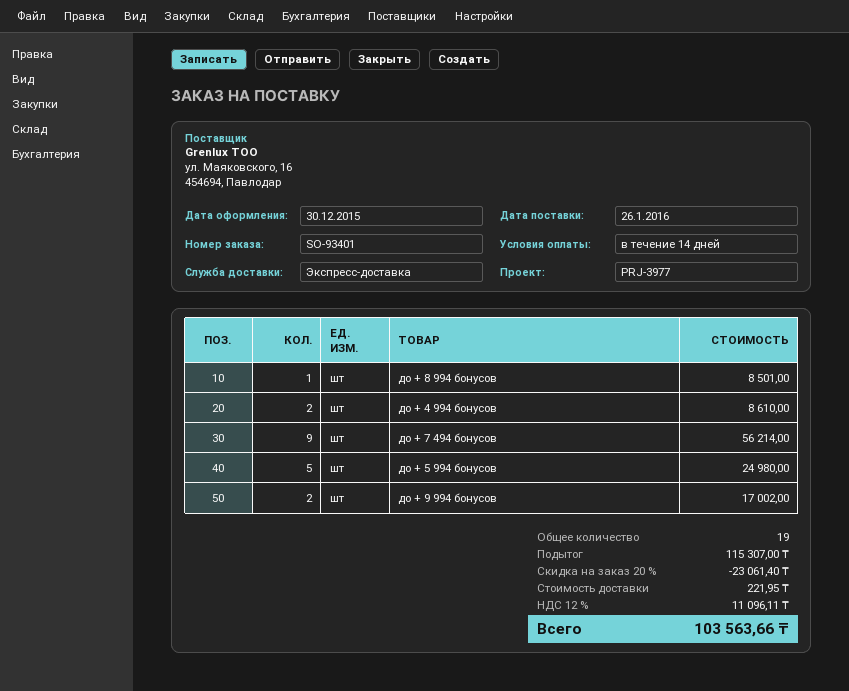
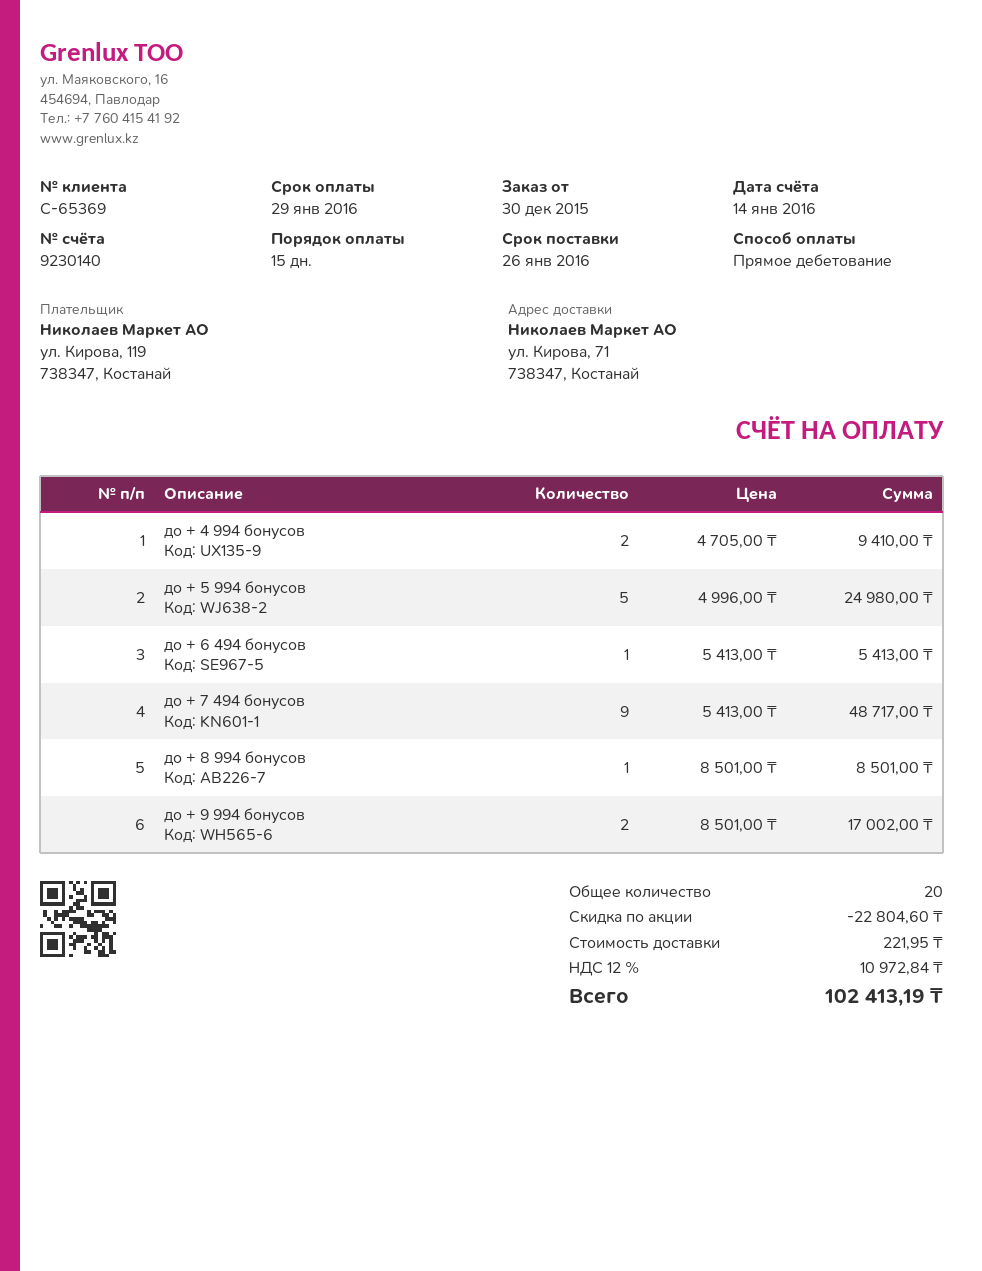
payment terms: 14 days -> 15 days
до + 4 994 бонусов: 2 for 8610.00 -> 2 for 9410.00
до + 7 494 бонусов: 9 for 56214.00 -> 9 for 48717.00
до + 6 494 бонусов: none -> 1 for 5413.00
total quantity: 19 -> 20
discount: 23061.40 -> 22804.60
tax: 12% = 11096.11 -> 12% = 10972.84
total: 103563.66 -> 102413.19

